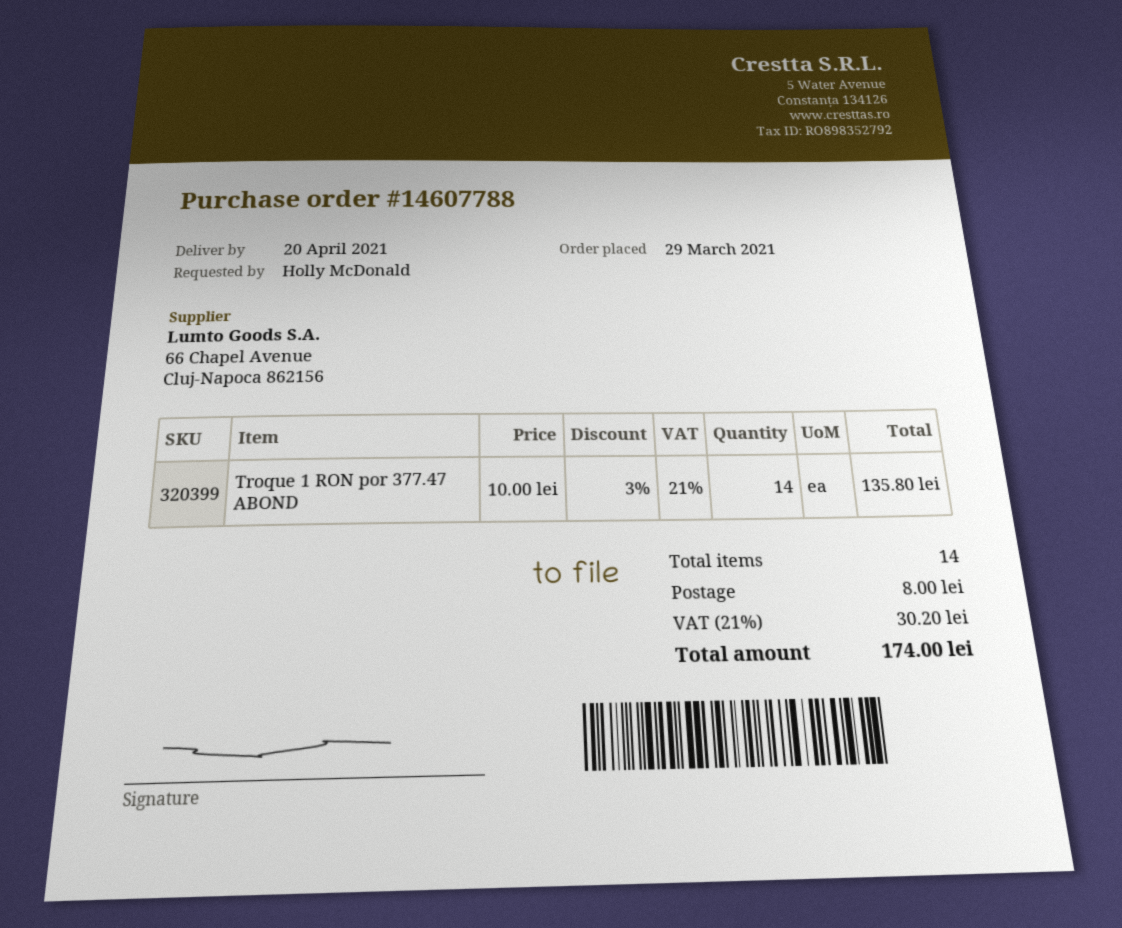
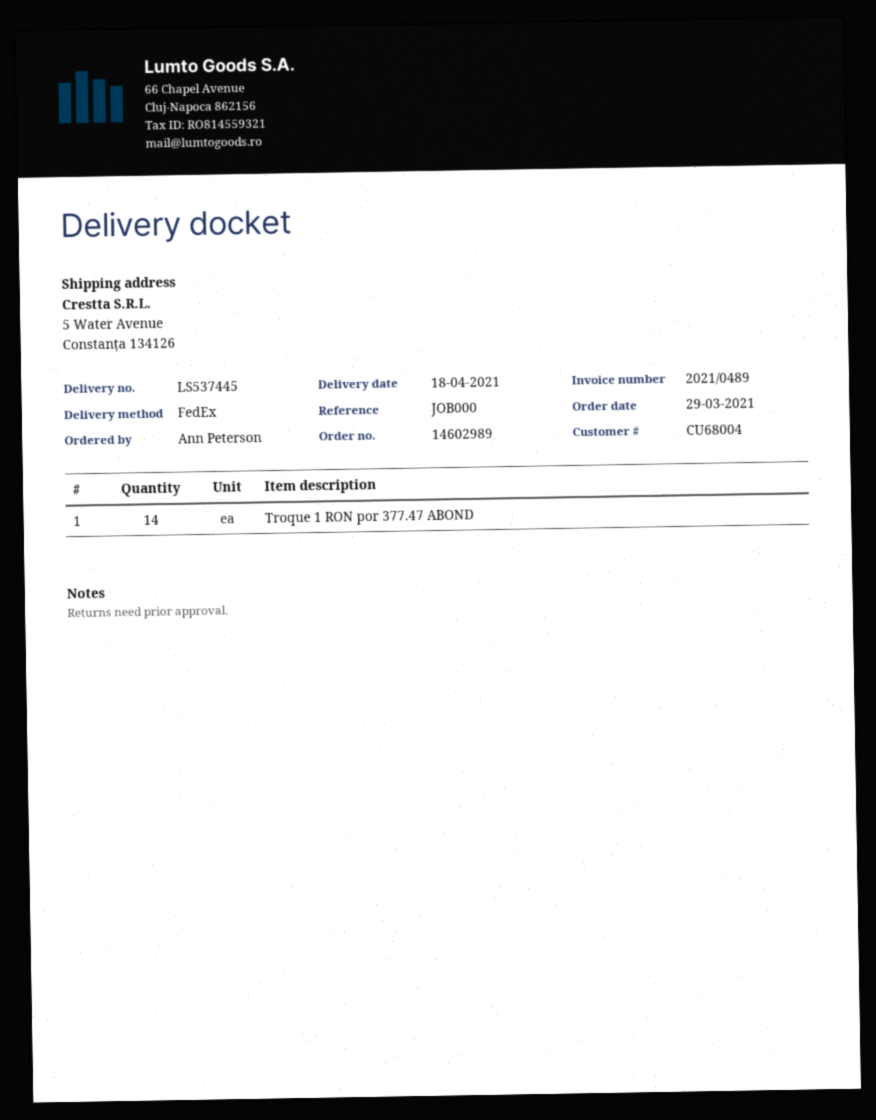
order number: 14607788 -> 14602989
delivery date: 2021-04-20 -> 2021-04-18
ordered by: Holly McDonald -> Ann Peterson

